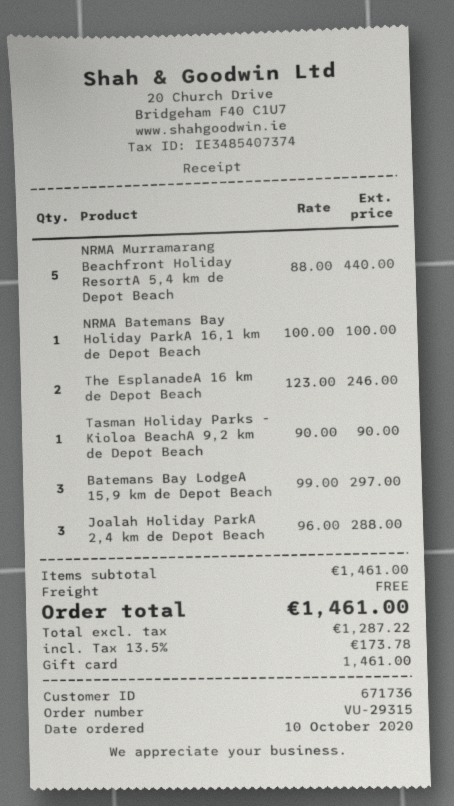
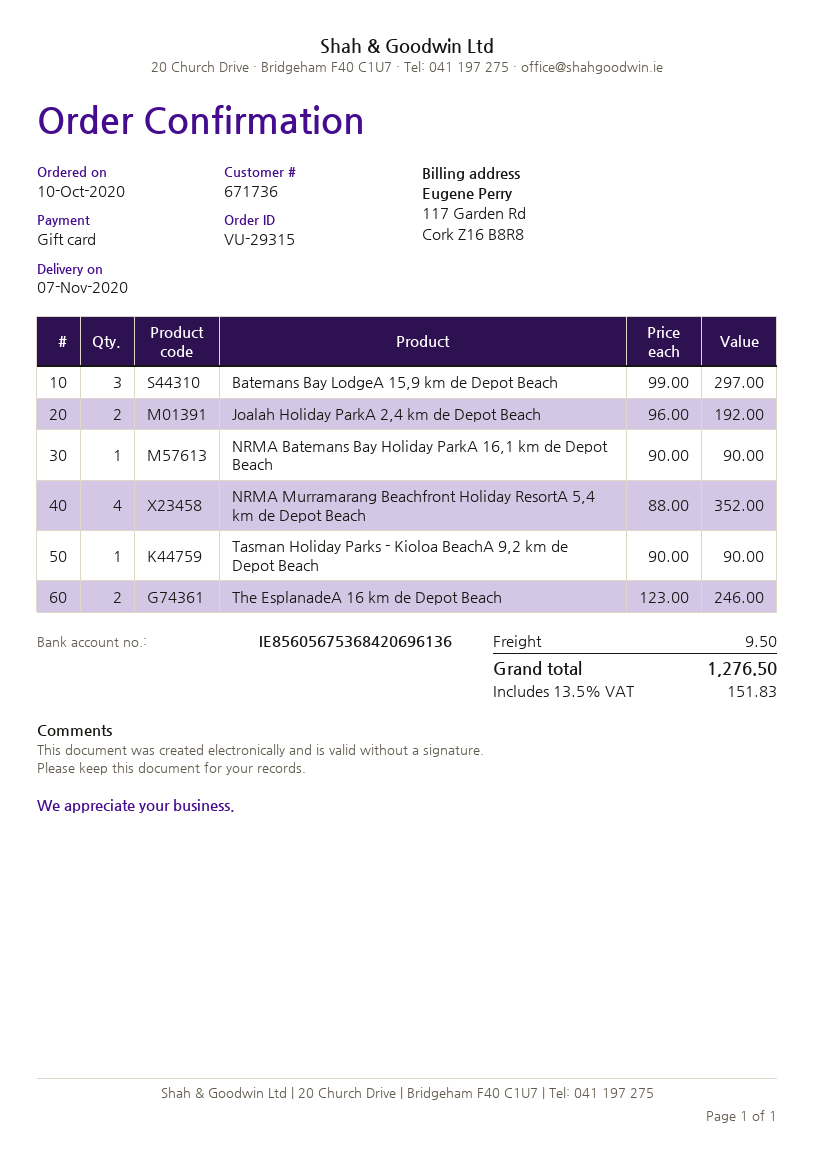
NRMA Murramarang Beachfront Holiday ResortA 5,4 km de Depot Beach: 5 x 88.00 = 440.00 -> 4 x 88.00 = 352.00
NRMA Batemans Bay Holiday ParkA 16,1 km de Depot Beach: 1 x 100.00 = 100.00 -> 1 x 90.00 = 90.00
Joalah Holiday ParkA 2,4 km de Depot Beach: 3 x 96.00 = 288.00 -> 2 x 96.00 = 192.00
shipping: 0.00 -> 9.50
tax: 13.5% = 173.78 -> 13.5% = 151.83
total: 1461.00 -> 1276.50

